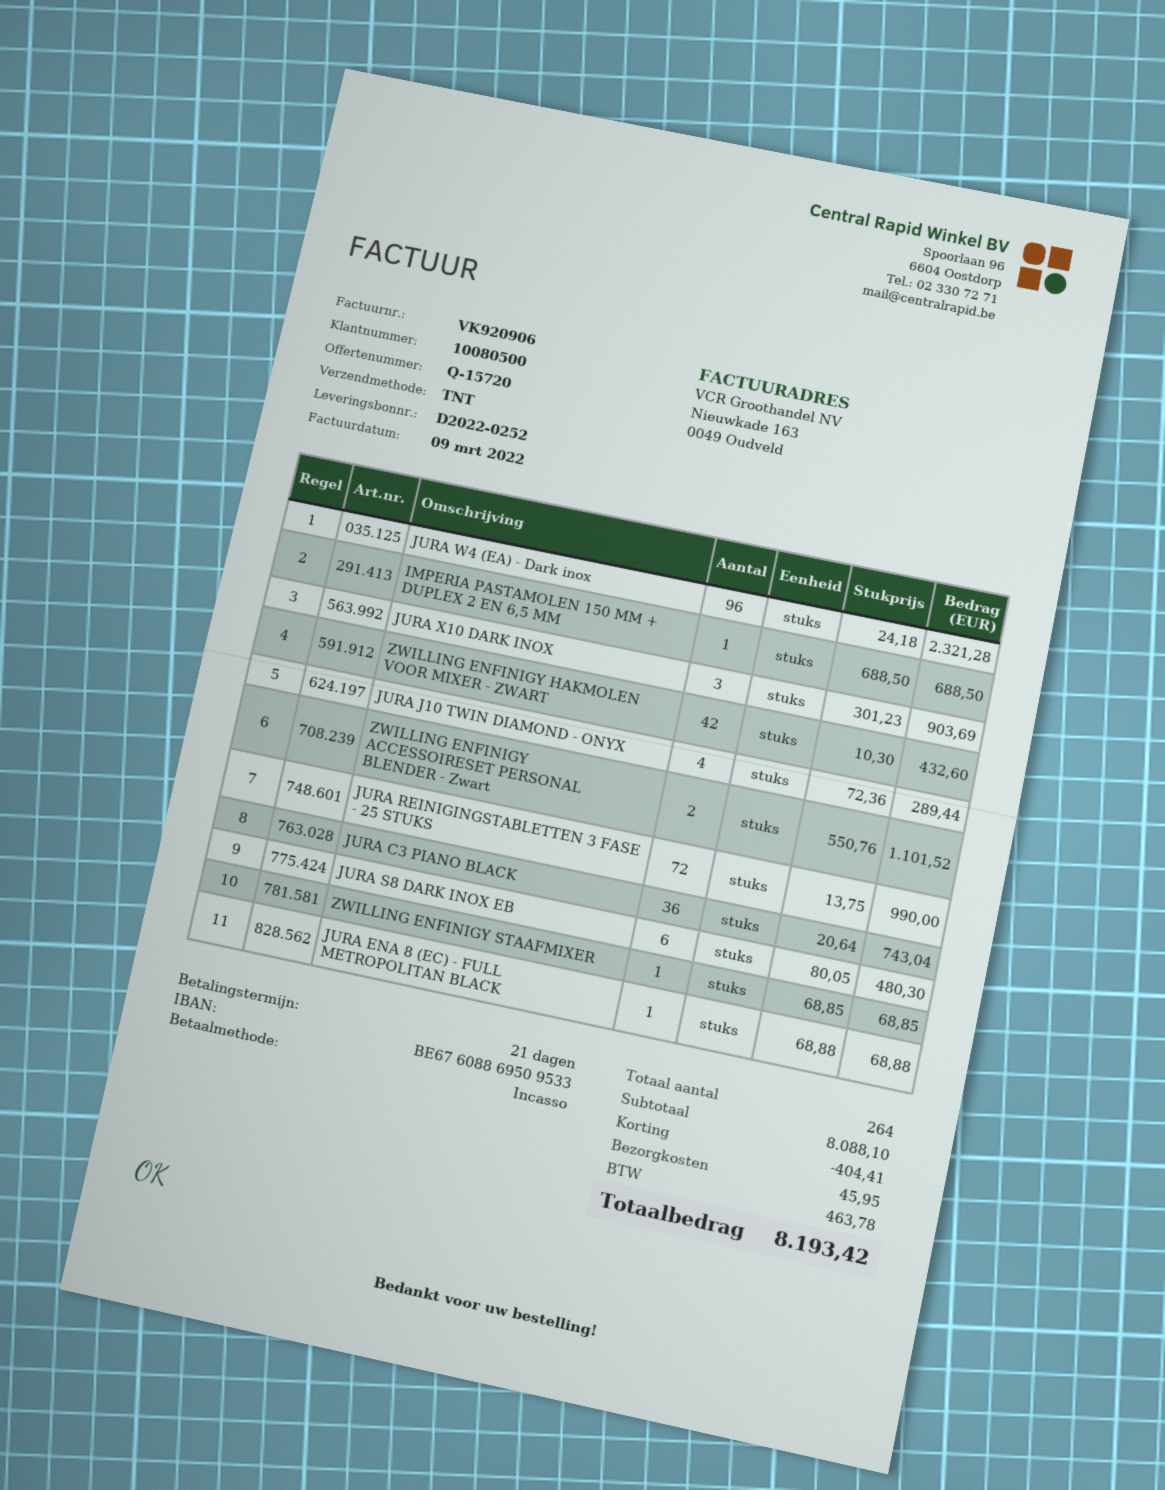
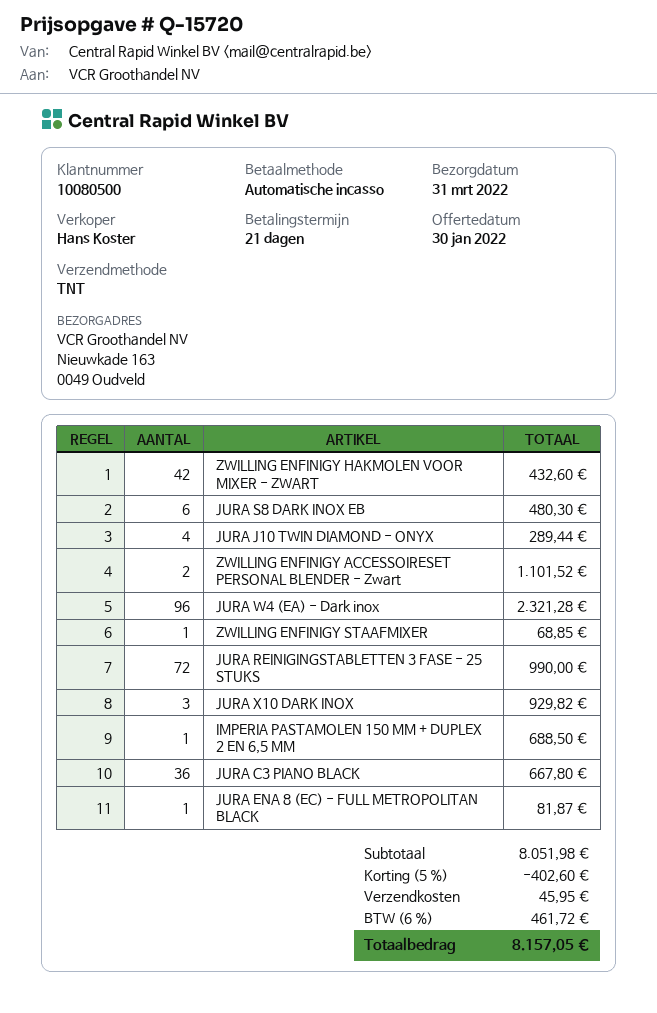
JURA X10 DARK INOX: 3 for 903.69 -> 3 for 929.82
JURA C3 PIANO BLACK: 36 for 743.04 -> 36 for 667.80
JURA ENA 8 (EC) - FULL METROPOLITAN BLACK: 1 for 68.88 -> 1 for 81.87
subtotal: 8088.10 -> 8051.98
discount: 404.41 -> 402.60
tax: 463.78 -> 461.72
total: 8193.42 -> 8157.05

